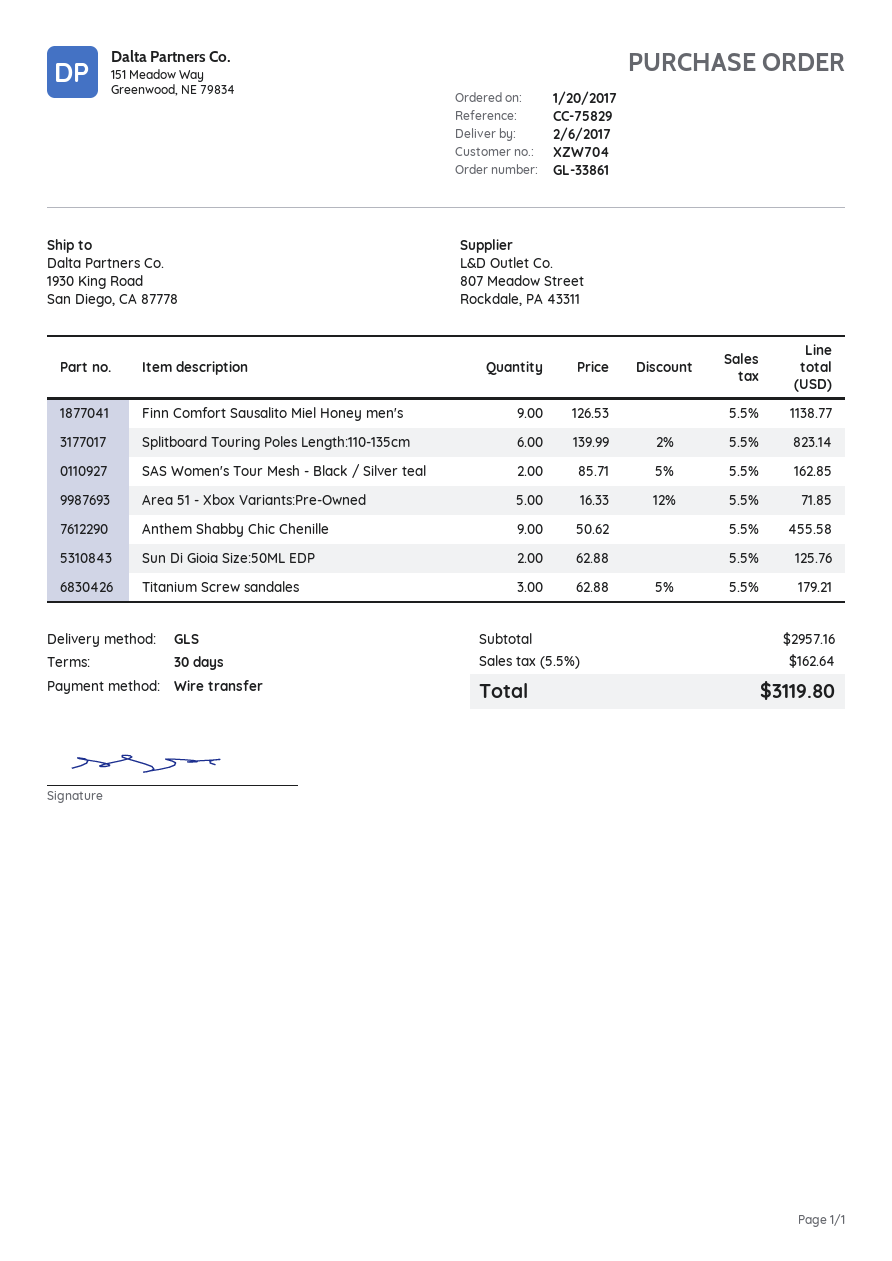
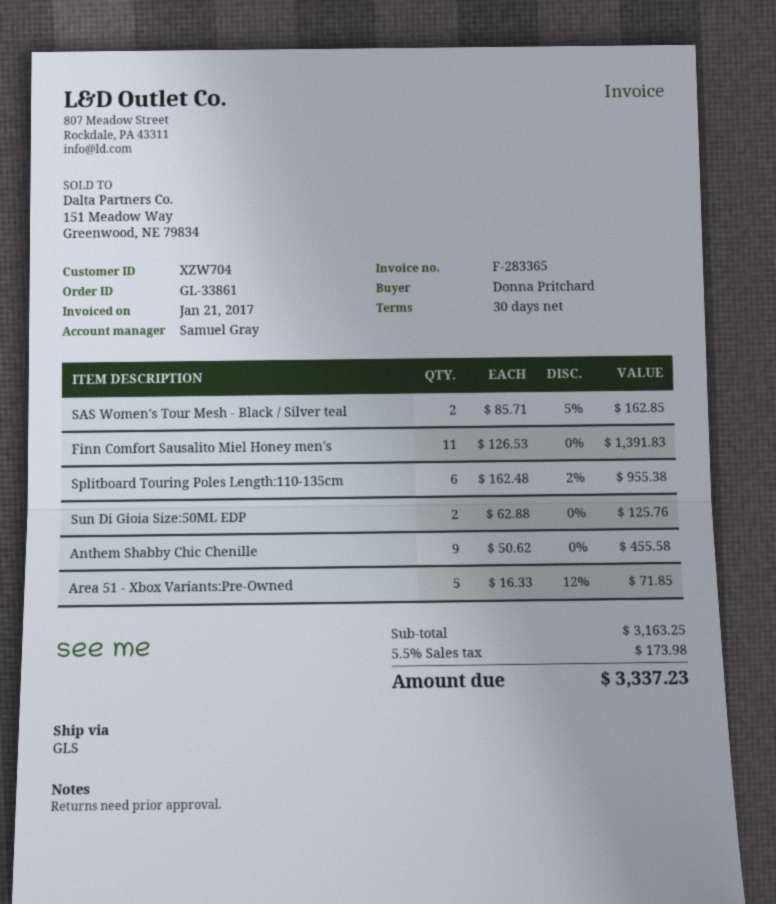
Finn Comfort Sausalito Miel Honey men's: 9 x 126.53 = 1138.77 -> 11 x 126.53 = 1391.83
Splitboard Touring Poles Length:110-135cm: 6 x 139.99 - 2% = 823.14 -> 6 x 162.48 - 2% = 955.38
Titanium Screw sandales: 3 x 62.88 - 5% = 179.21 -> none
subtotal: 2957.16 -> 3163.25
tax: 5.5% = 162.64 -> 5.5% = 173.98
total: 3119.80 -> 3337.23

